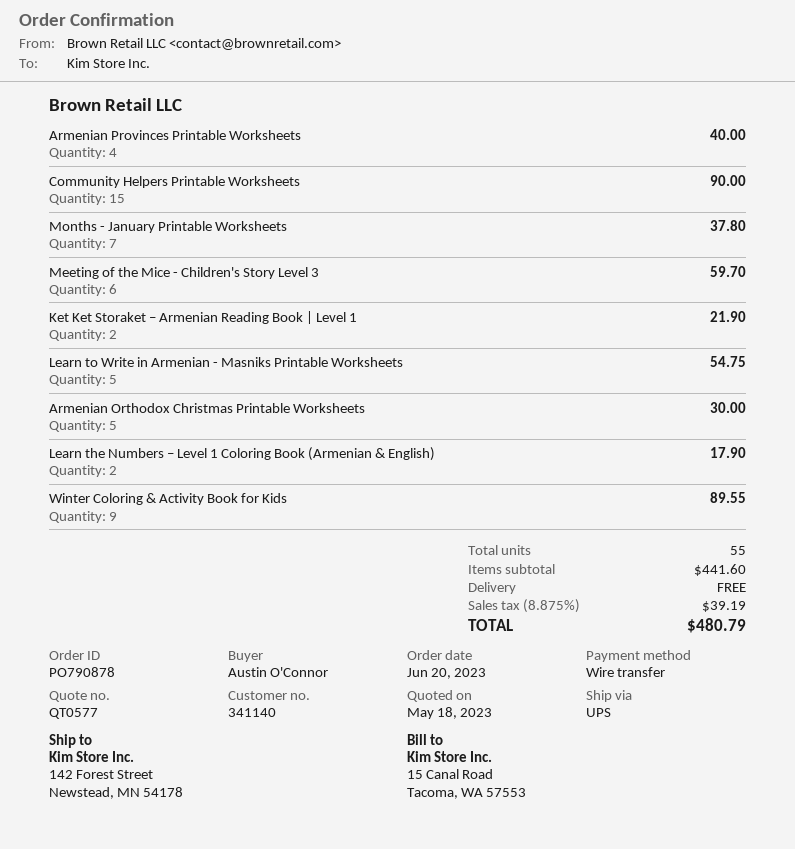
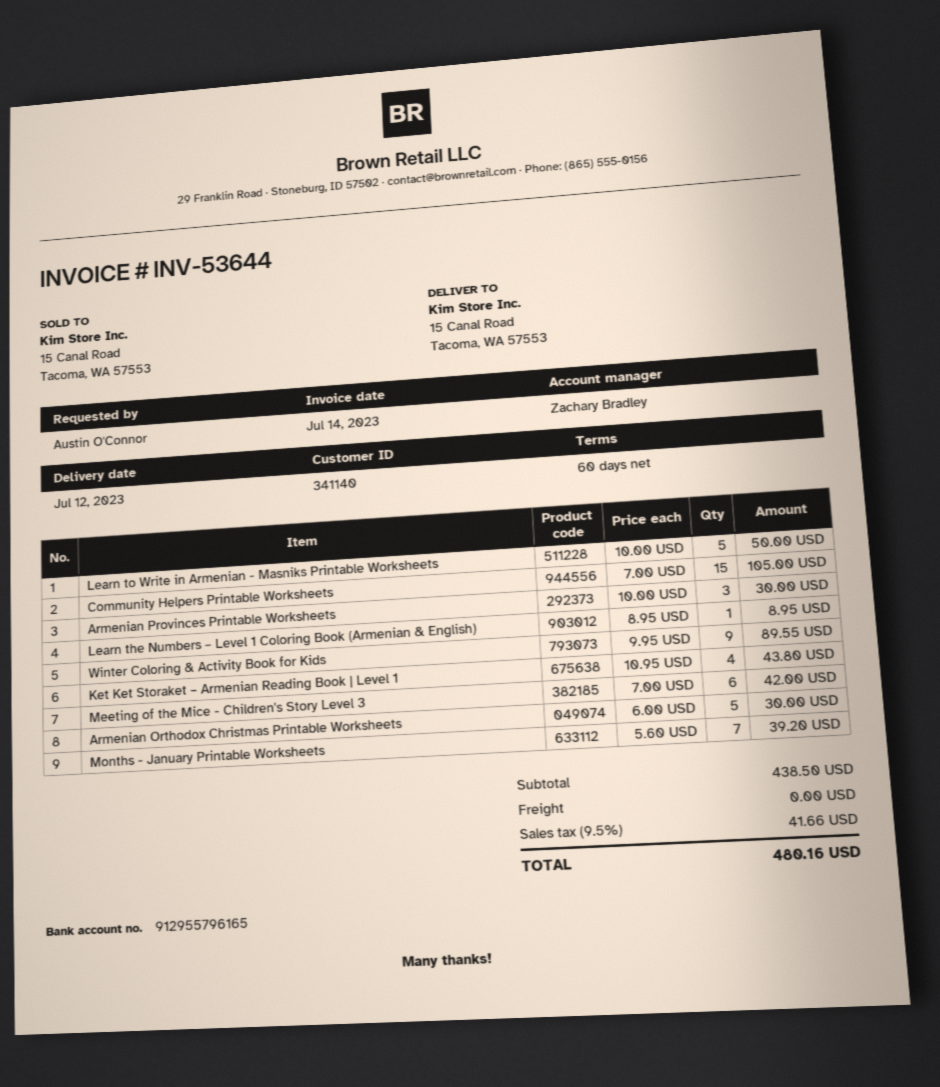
ship to: 142 Forest Street, Newstead, MN 54178 -> 15 Canal Road, Tacoma, WA 57553
Armenian Provinces Printable Worksheets: 4 for 40.00 -> 3 for 30.00
Community Helpers Printable Worksheets: 15 for 90.00 -> 15 for 105.00
Months - January Printable Worksheets: 7 for 37.80 -> 7 for 39.20
Meeting of the Mice - Children's Story Level 3: 6 for 59.70 -> 6 for 42.00
Ket Ket Storaket – Armenian Reading Book | Level 1: 2 for 21.90 -> 4 for 43.80
Learn to Write in Armenian - Masniks Printable Worksheets: 5 for 54.75 -> 5 for 50.00
Learn the Numbers – Level 1 Coloring Book (Armenian & English): 2 for 17.90 -> 1 for 8.95
subtotal: 441.60 -> 438.50
tax: 8.875% = 39.19 -> 9.5% = 41.66
total: 480.79 -> 480.16

